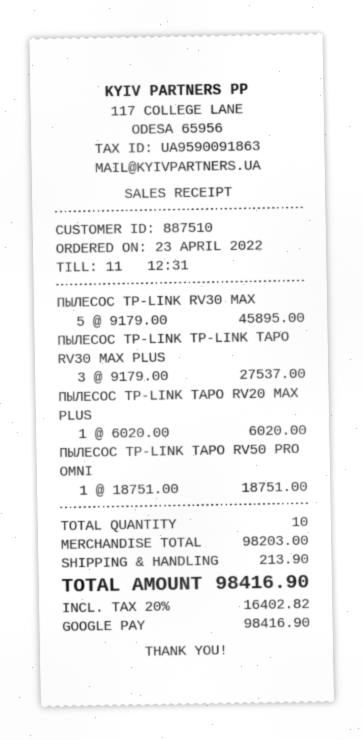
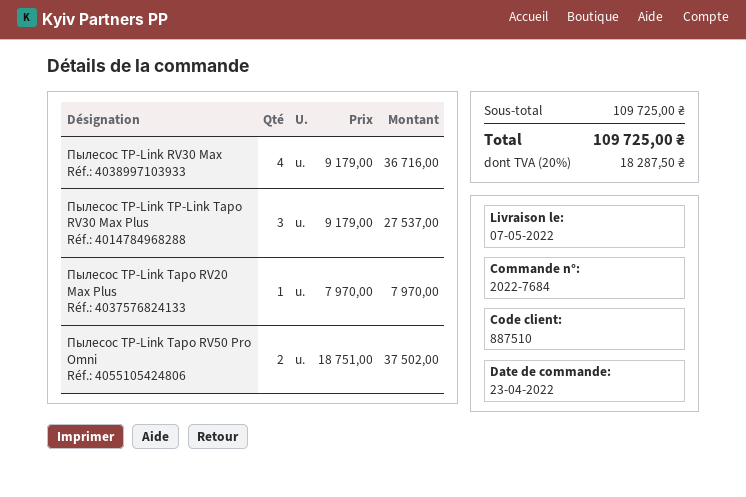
ПЫЛЕСОС TP-LINK RV30 MAX: 5 x 9179.00 = 45895.00 -> 4 x 9179.00 = 36716.00
ПЫЛЕСОС TP-LINK TAPO RV20 MAX PLUS: 1 x 6020.00 = 6020.00 -> 1 x 7970.00 = 7970.00
ПЫЛЕСОС TP-LINK TAPO RV50 PRO OMNI: 1 x 18751.00 = 18751.00 -> 2 x 18751.00 = 37502.00
subtotal: 98203.00 -> 109725.00
shipping: 213.90 -> none
tax: 20% = 16402.82 -> 20% = 18287.50
total: 98416.90 -> 109725.00

